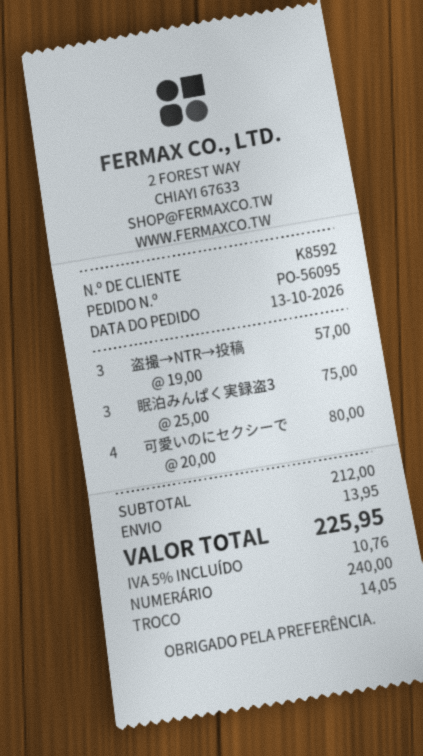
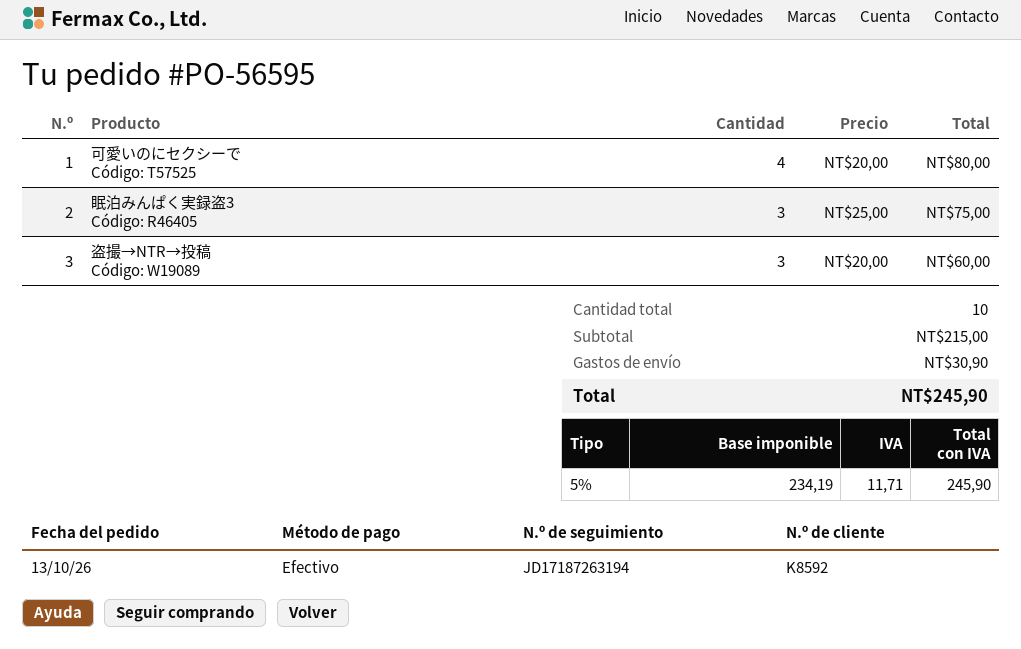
order number: PO-56095 -> PO-56595
盗撮→NTR→投稿: 3 x 19.00 = 57.00 -> 3 x 20.00 = 60.00
subtotal: 212.00 -> 215.00
shipping: 13.95 -> 30.90
tax: 5% = 10.76 -> 5% = 11.71
total: 225.95 -> 245.90

